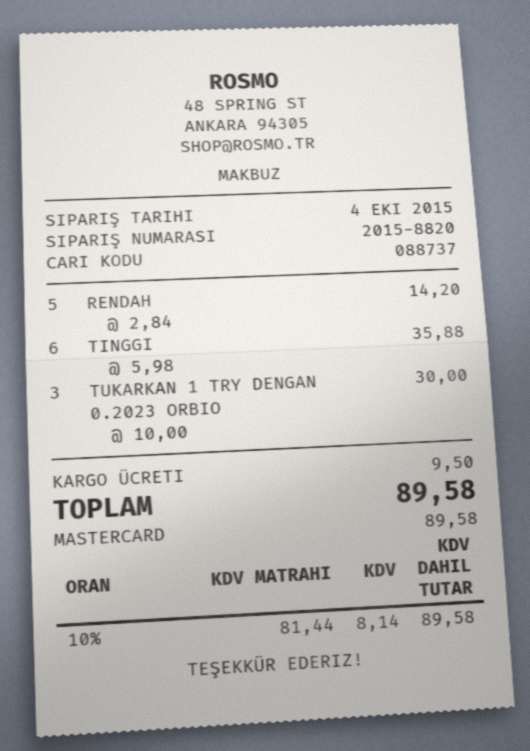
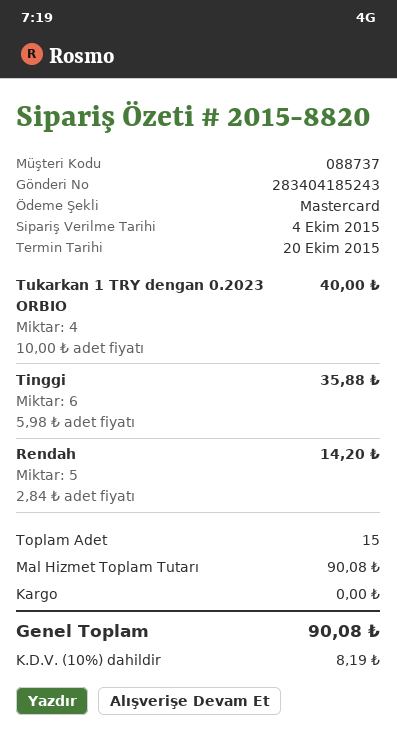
TUKARKAN 1 TRY DENGAN 0.2023 ORBIO: 3 x 10.00 = 30.00 -> 4 x 10.00 = 40.00
shipping: 9.50 -> 0.00
tax: 10% = 8.14 -> 10% = 8.19
total: 89.58 -> 90.08

